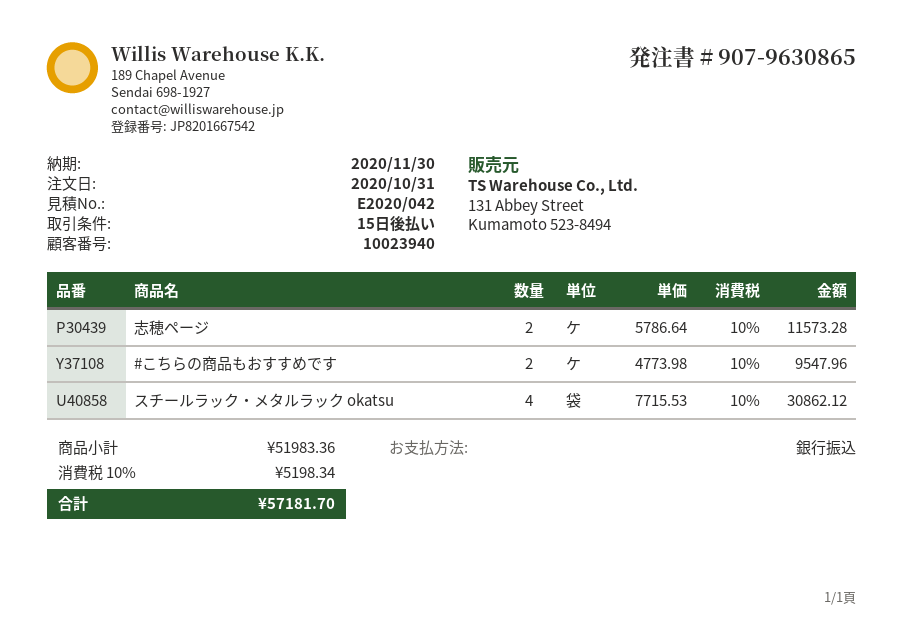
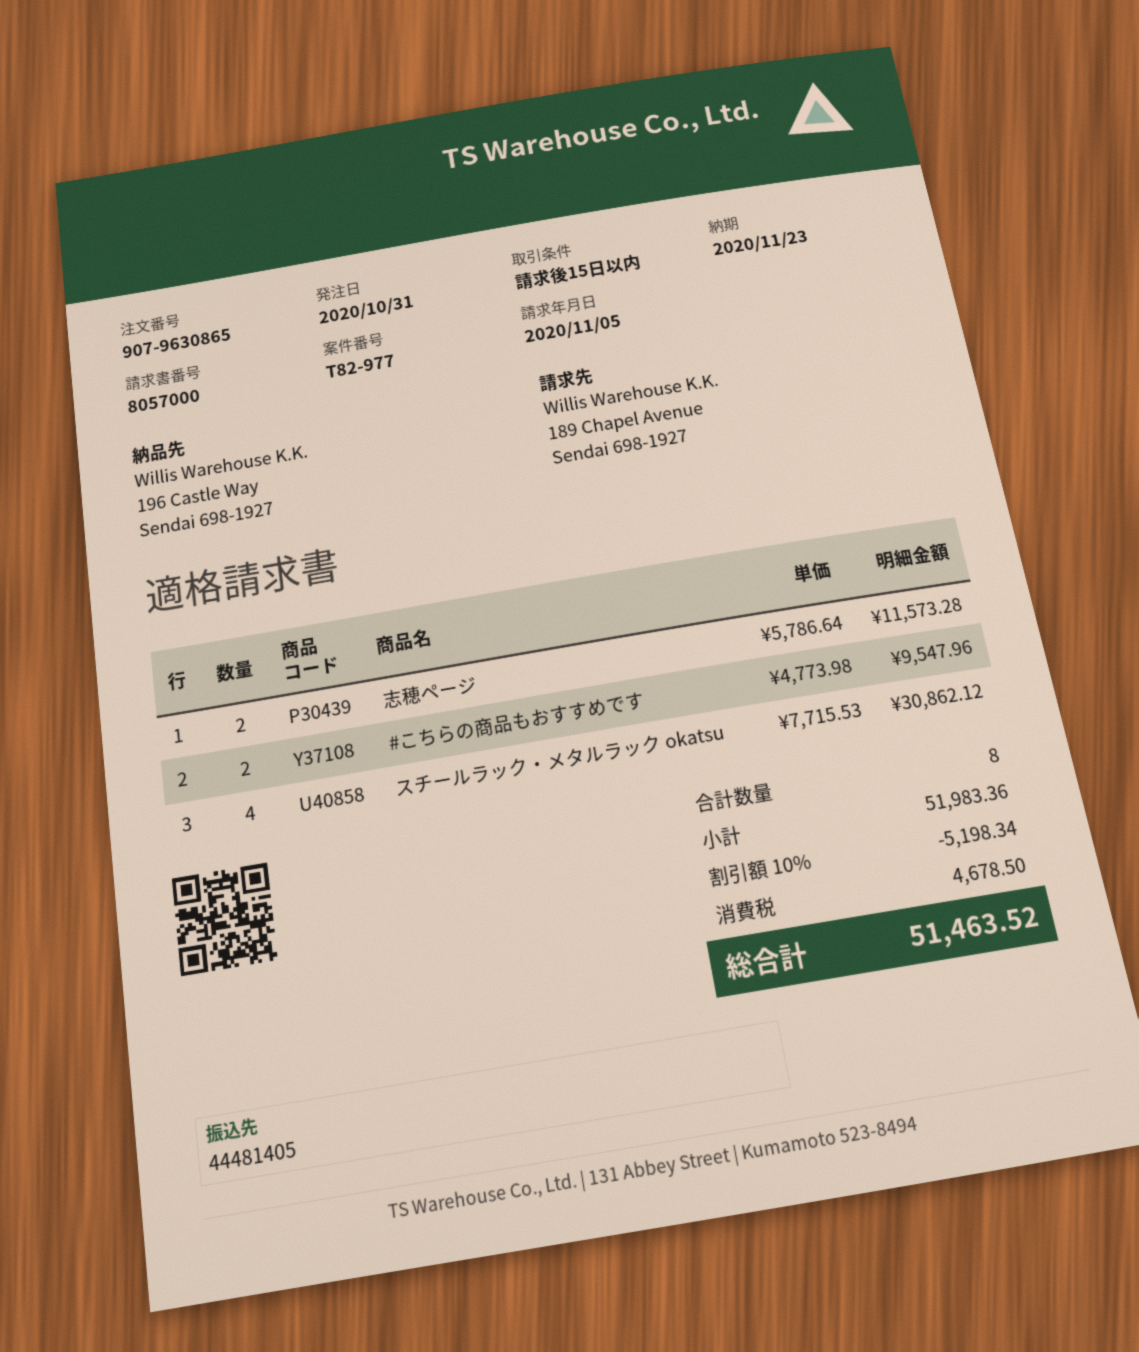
delivery date: 2020-11-30 -> 2020-11-23
discount: none -> 10% = 5198.34
tax: 5198.34 -> 4678.50
total: 57181.70 -> 51463.52

